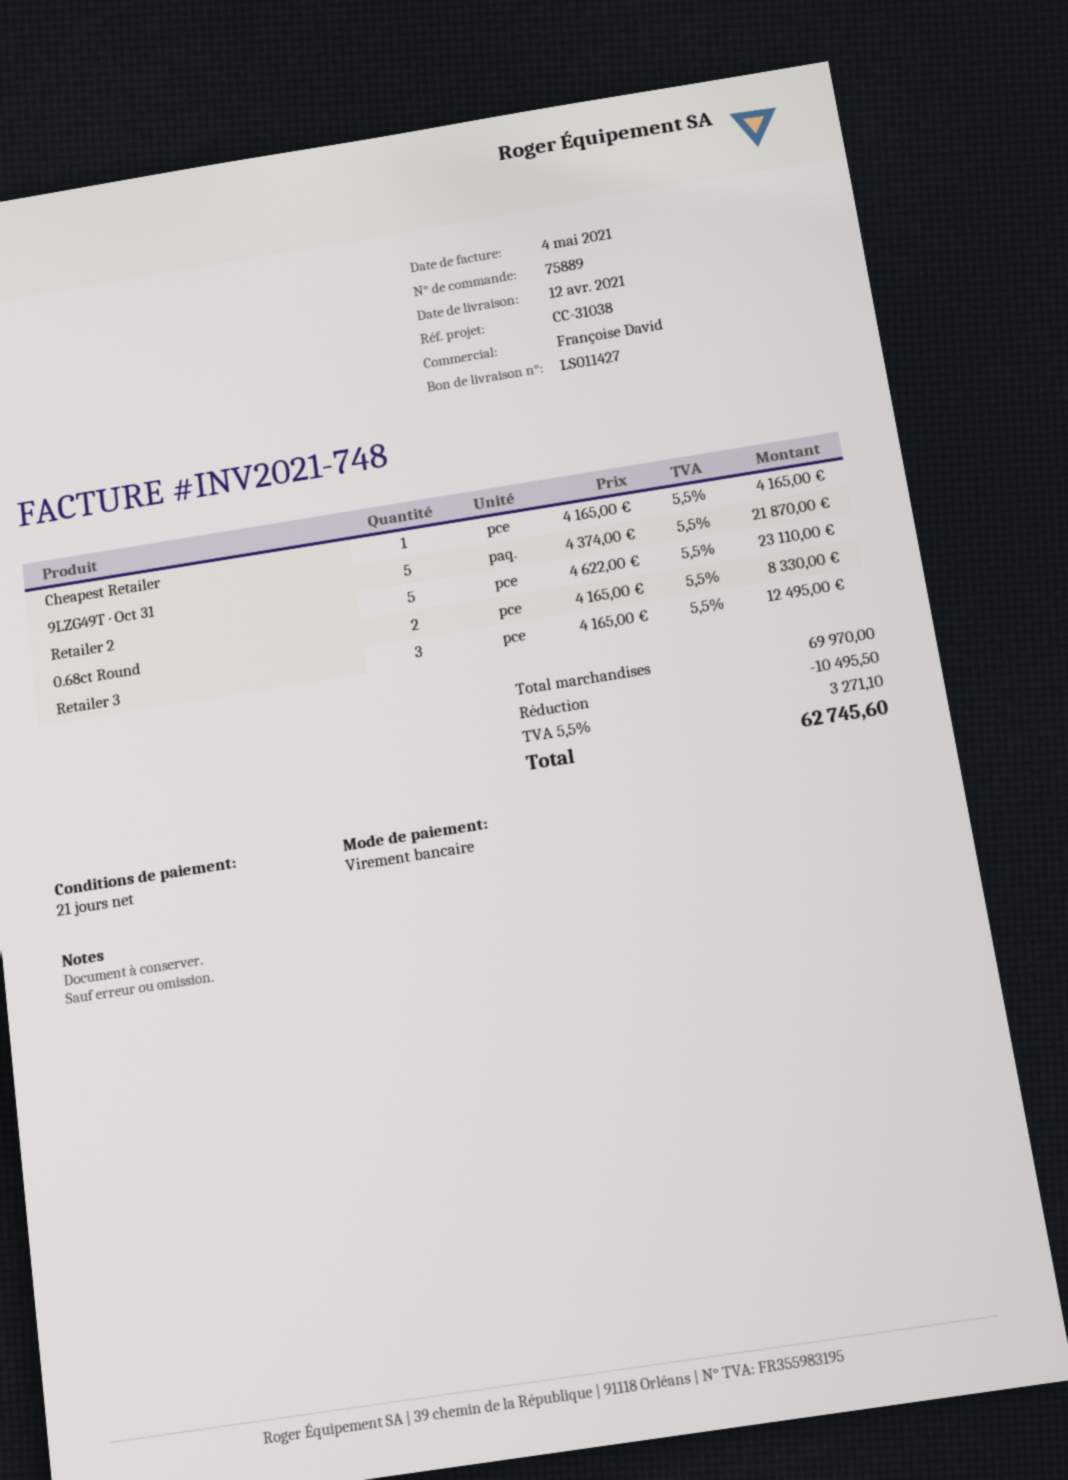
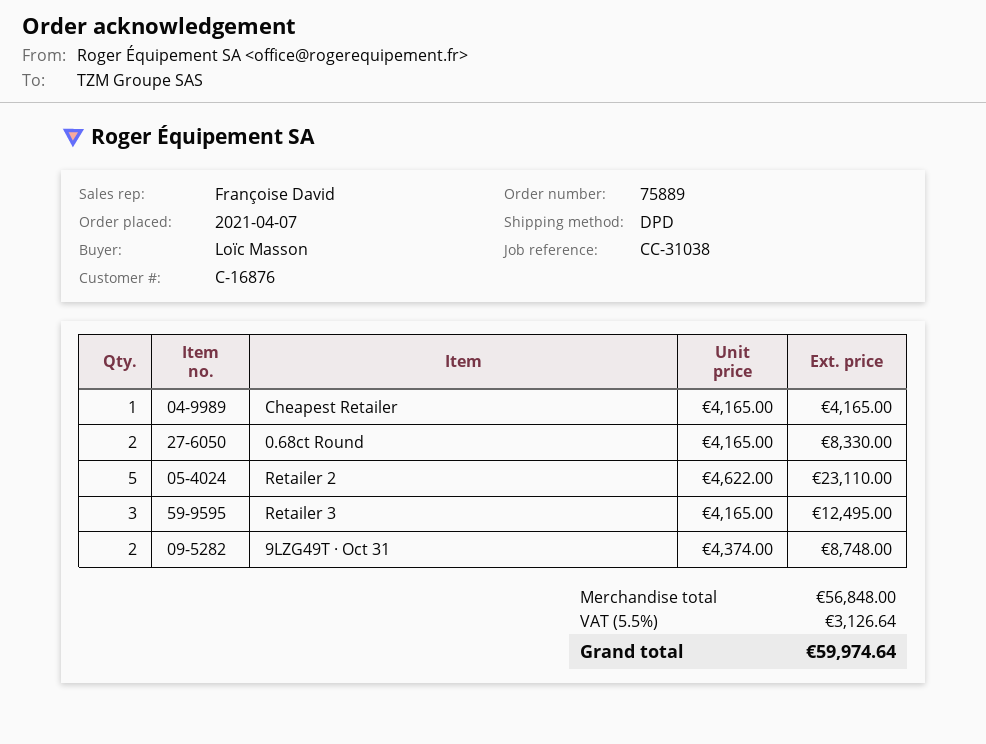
9LZG49T · Oct 31: 5 x 4374.00 = 21870.00 -> 2 x 4374.00 = 8748.00
subtotal: 69970.00 -> 56848.00
discount: 10495.50 -> none
tax: 5.5% = 3271.10 -> 5.5% = 3126.64
total: 62745.60 -> 59974.64

